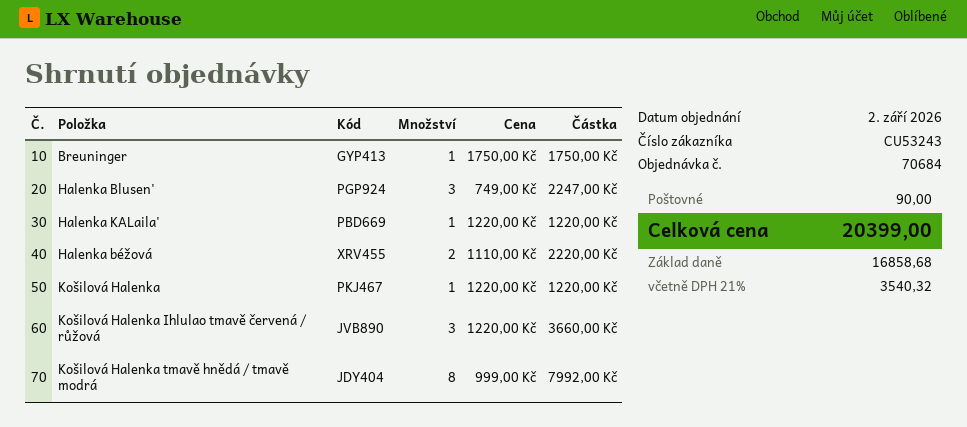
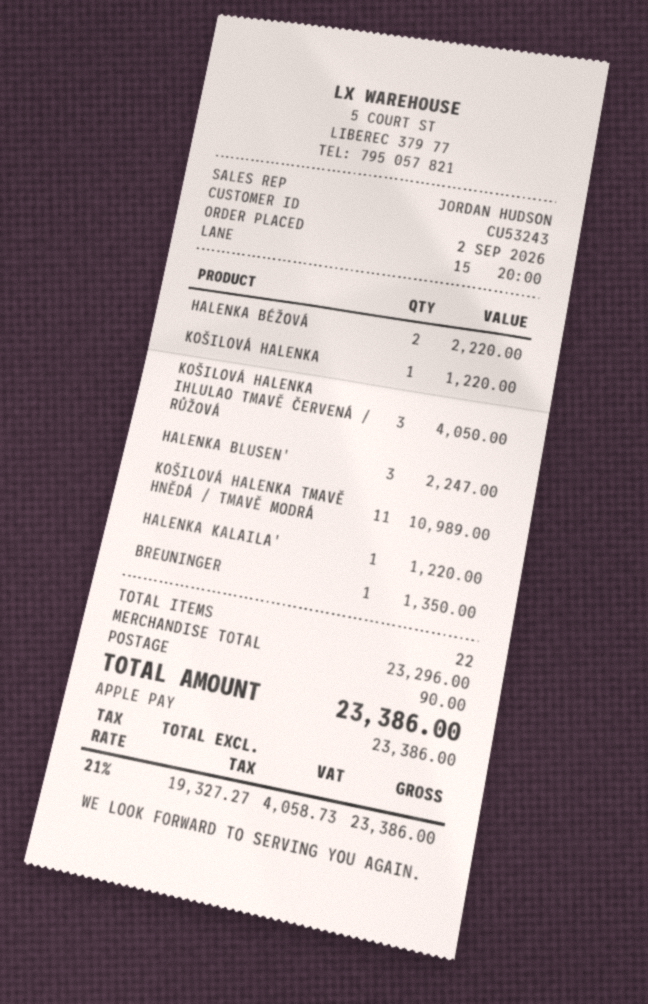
Breuninger: 1 for 1750.00 -> 1 for 1350.00
Košilová Halenka Ihlulao tmavě červená / růžová: 3 for 3660.00 -> 3 for 4050.00
Košilová Halenka tmavě hnědá / tmavě modrá: 8 for 7992.00 -> 11 for 10989.00
net: 16858.68 -> 19327.27
tax: 21% = 3540.32 -> 21% = 4058.73
total: 20399.00 -> 23386.00

